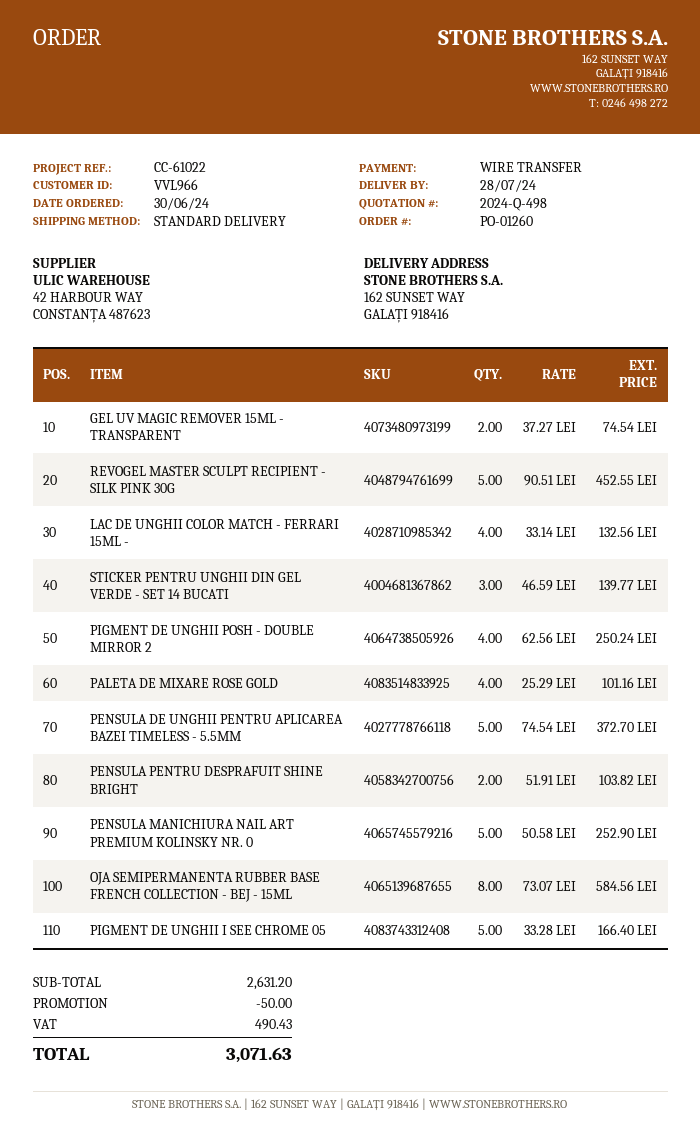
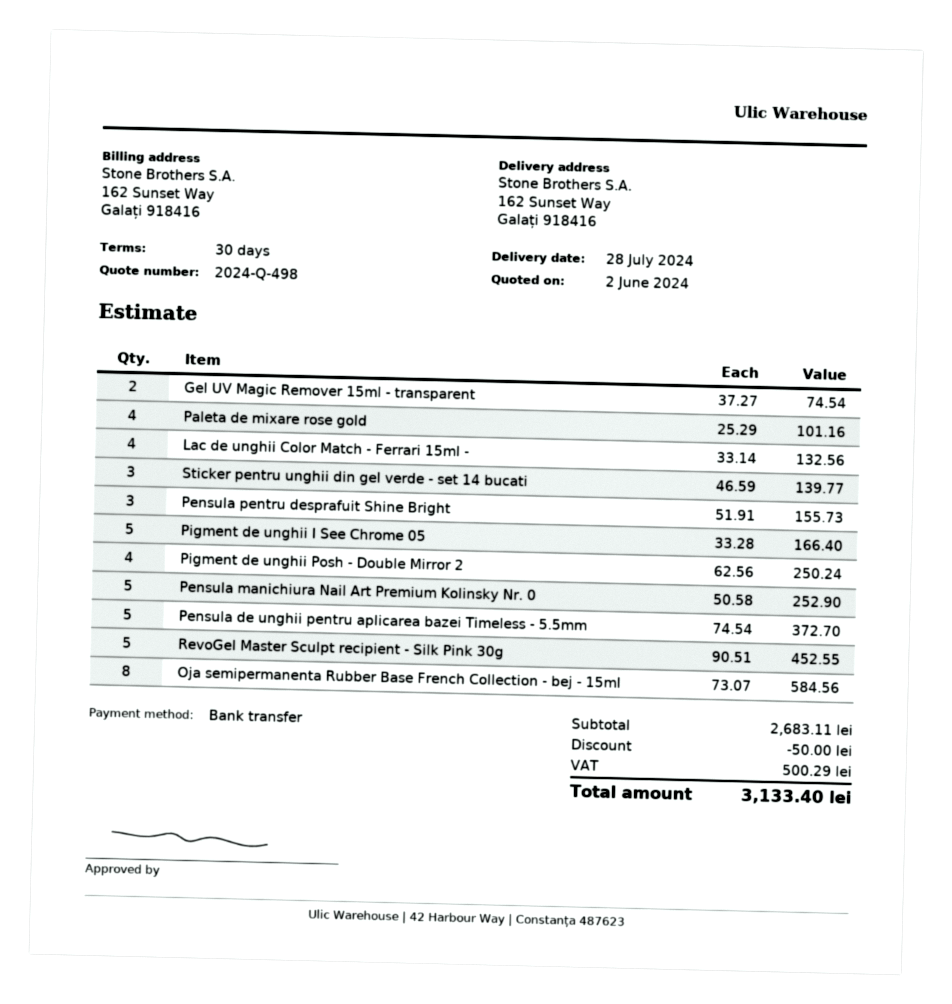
PENSULA PENTRU DESPRAFUIT SHINE BRIGHT: 2 x 51.91 = 103.82 -> 3 x 51.91 = 155.73
subtotal: 2631.20 -> 2683.11
tax: 490.43 -> 500.29
total: 3071.63 -> 3133.40

